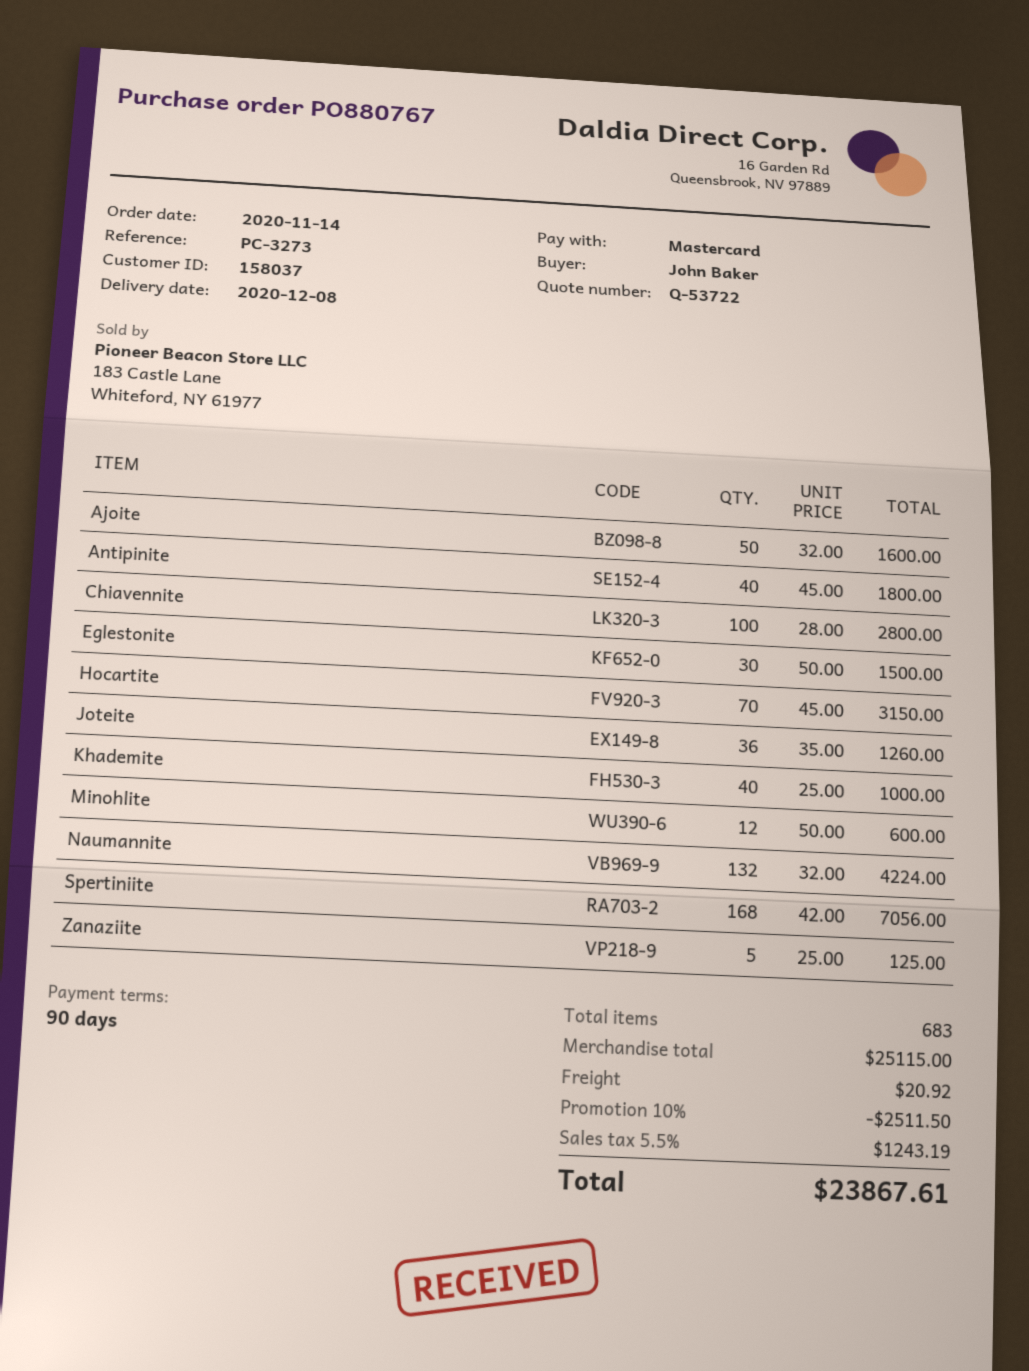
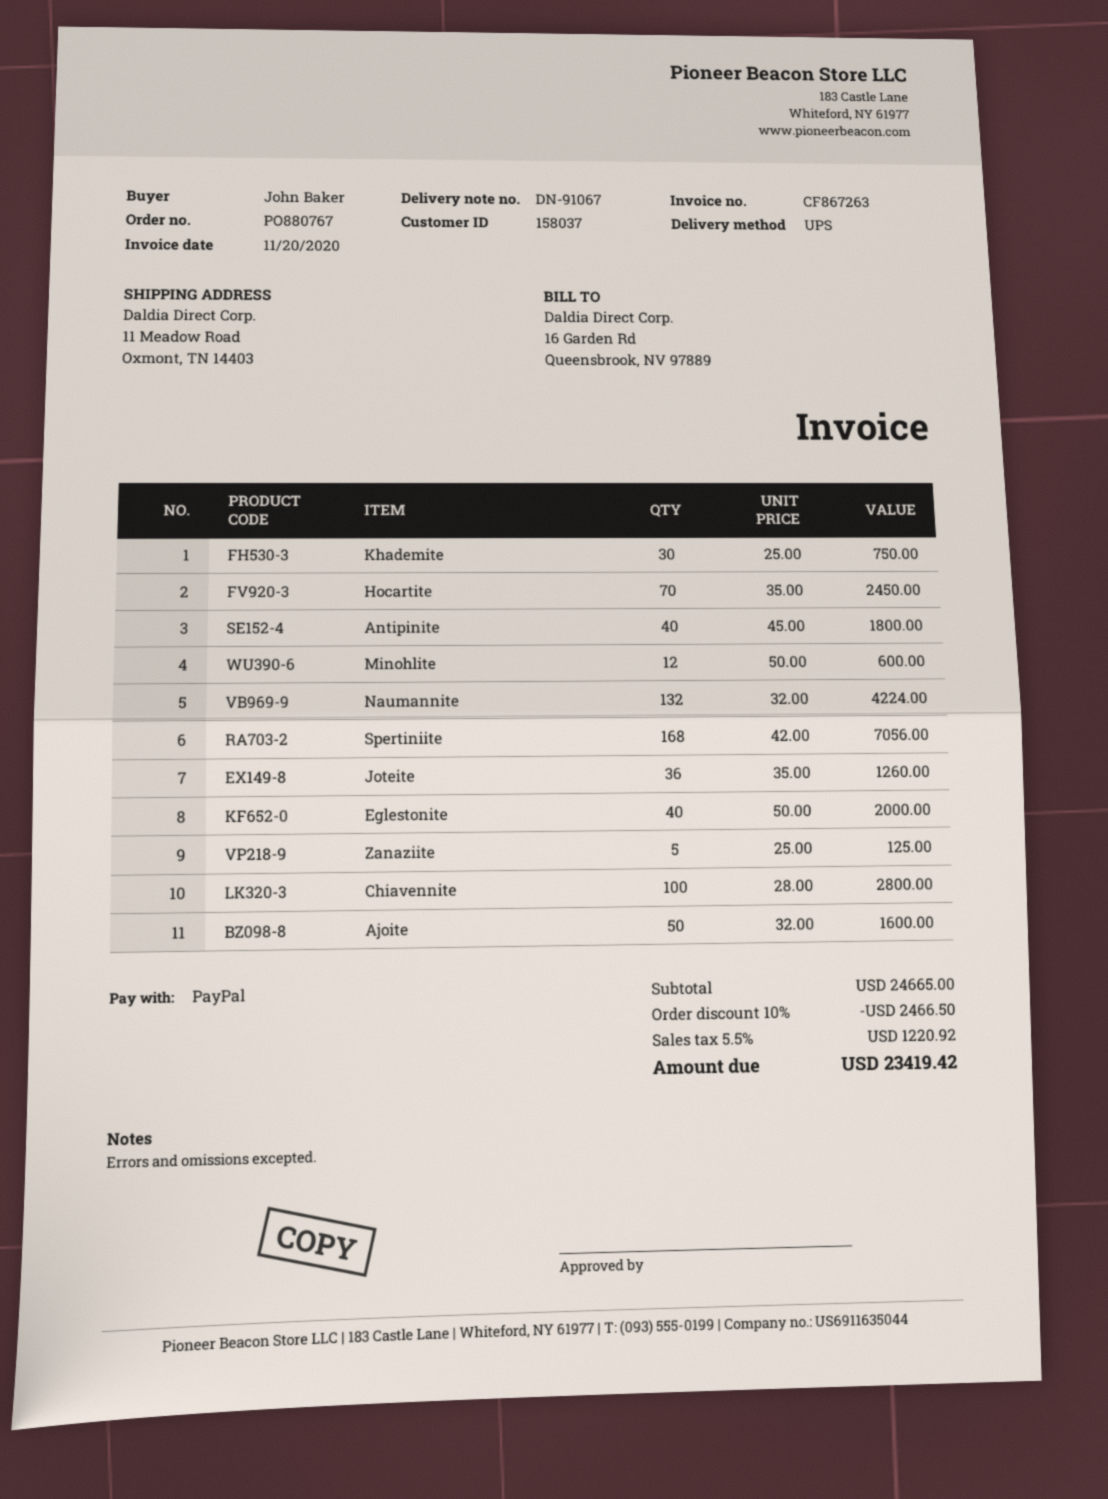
payment method: Mastercard -> PayPal
Eglestonite: 30 x 50.00 = 1500.00 -> 40 x 50.00 = 2000.00
Hocartite: 70 x 45.00 = 3150.00 -> 70 x 35.00 = 2450.00
Khademite: 40 x 25.00 = 1000.00 -> 30 x 25.00 = 750.00
subtotal: 25115.00 -> 24665.00
discount: 10% = 2511.50 -> 10% = 2466.50
shipping: 20.92 -> none
tax: 5.5% = 1243.19 -> 5.5% = 1220.92
total: 23867.61 -> 23419.42

